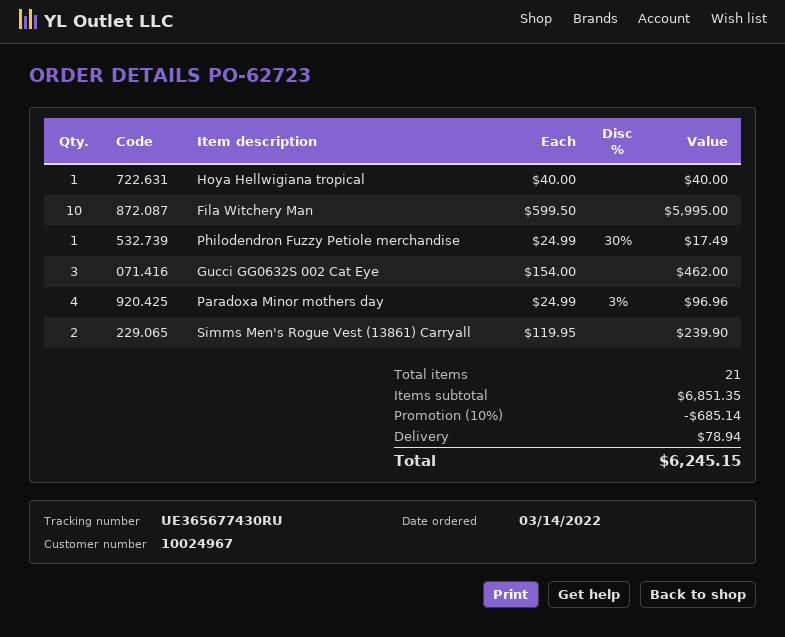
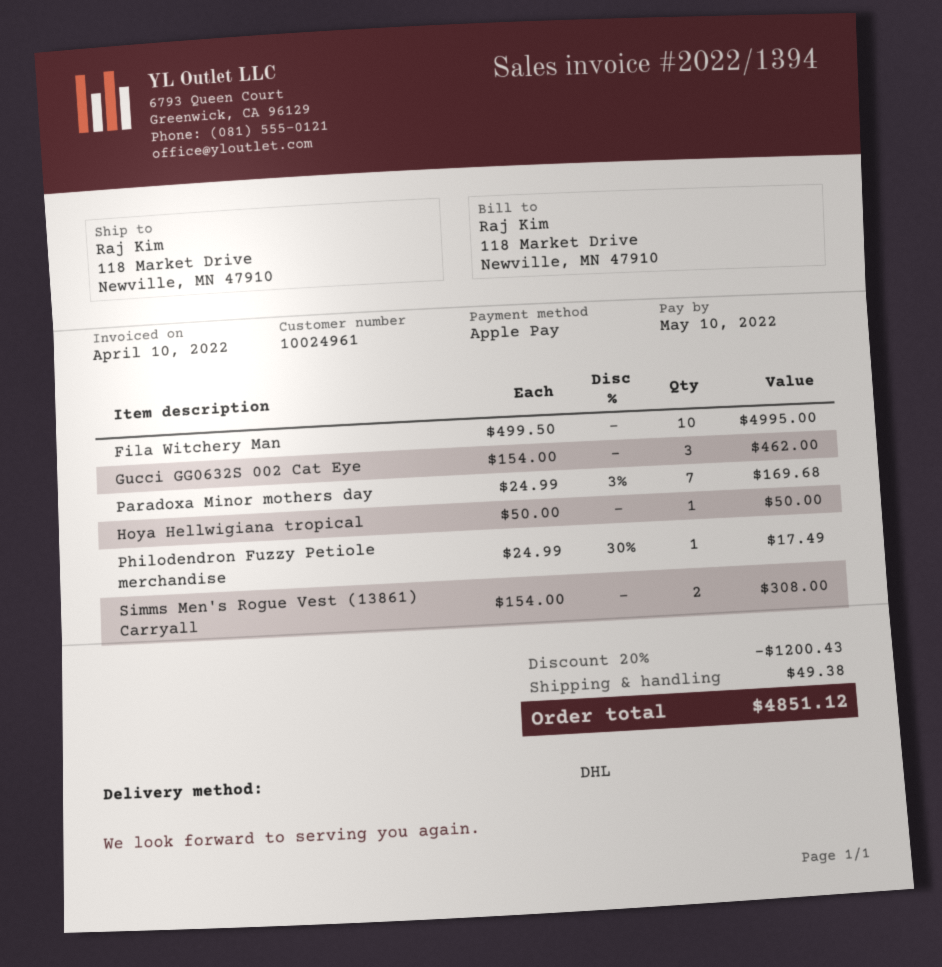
customer number: 10024967 -> 10024961
Hoya Hellwigiana tropical: 1 x 40.00 = 40.00 -> 1 x 50.00 = 50.00
Fila Witchery Man: 10 x 599.50 = 5995.00 -> 10 x 499.50 = 4995.00
Paradoxa Minor mothers day: 4 x 24.99 - 3% = 96.96 -> 7 x 24.99 - 3% = 169.68
Simms Men's Rogue Vest (13861) Carryall: 2 x 119.95 = 239.90 -> 2 x 154.00 = 308.00
discount: 10% = 685.14 -> 20% = 1200.43
shipping: 78.94 -> 49.38
total: 6245.15 -> 4851.12

